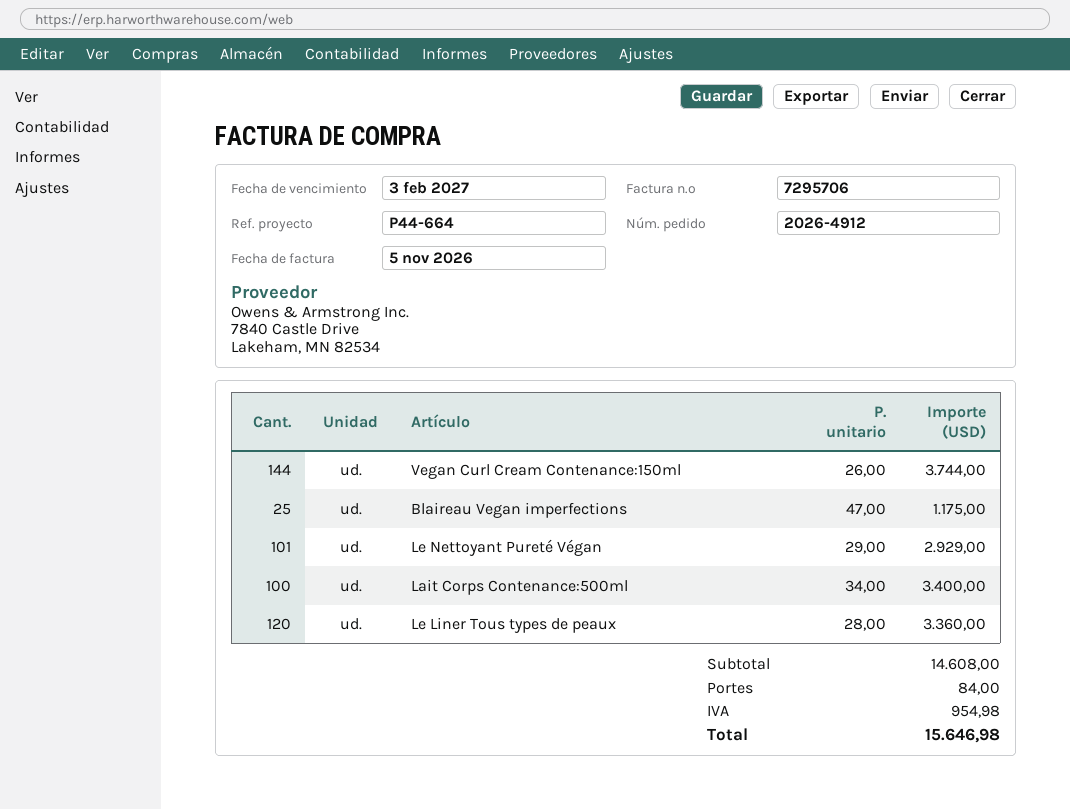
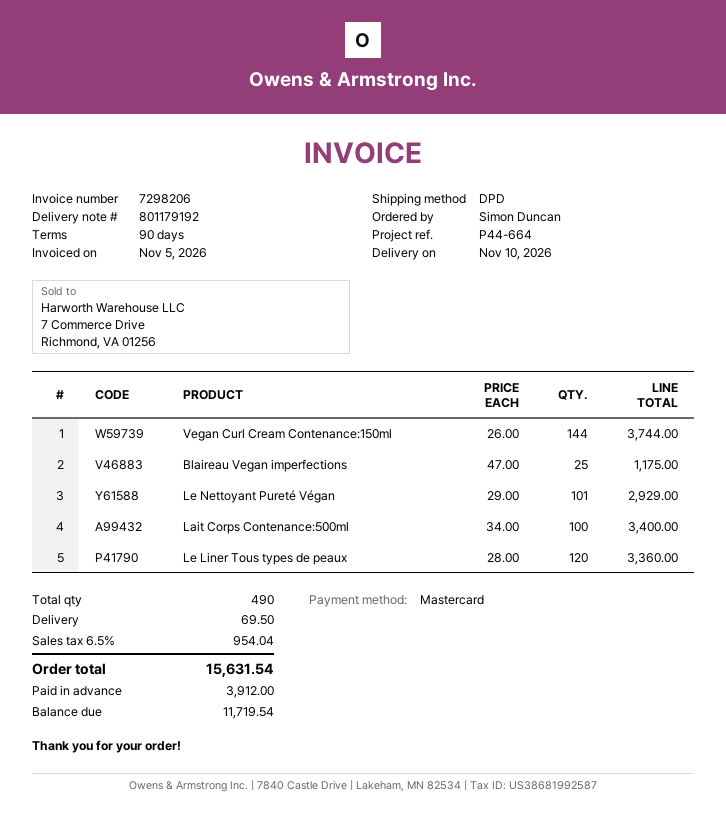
invoice number: 7295706 -> 7298206
shipping: 84.00 -> 69.50
tax: 954.98 -> 954.04
total: 15646.98 -> 15631.54

